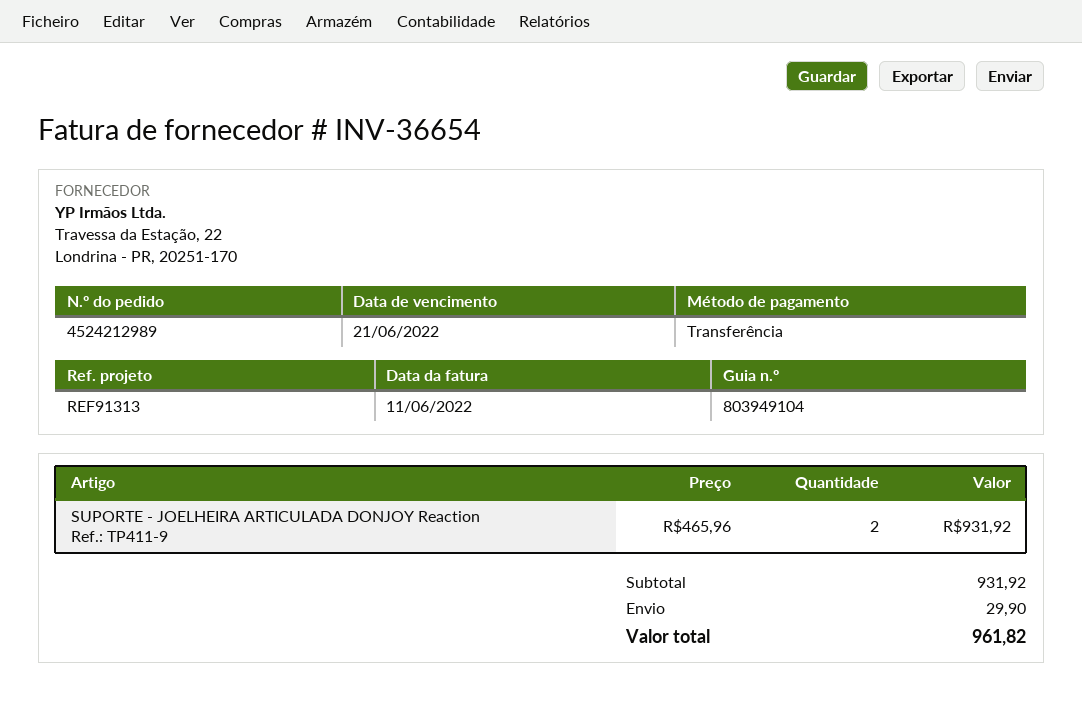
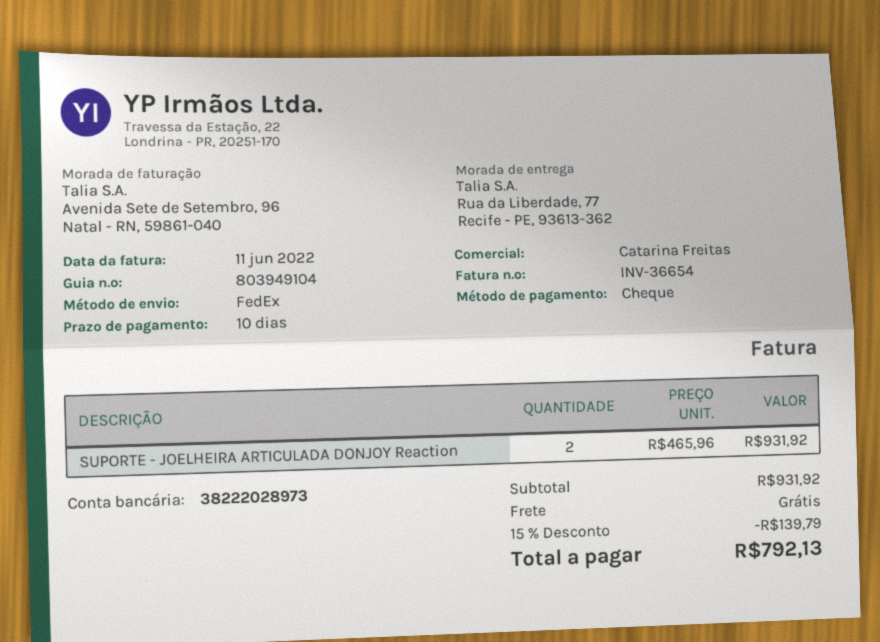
payment method: bank transfer -> cheque
discount: none -> 15% = 139.79
shipping: 29.90 -> 0.00
total: 961.82 -> 792.13

